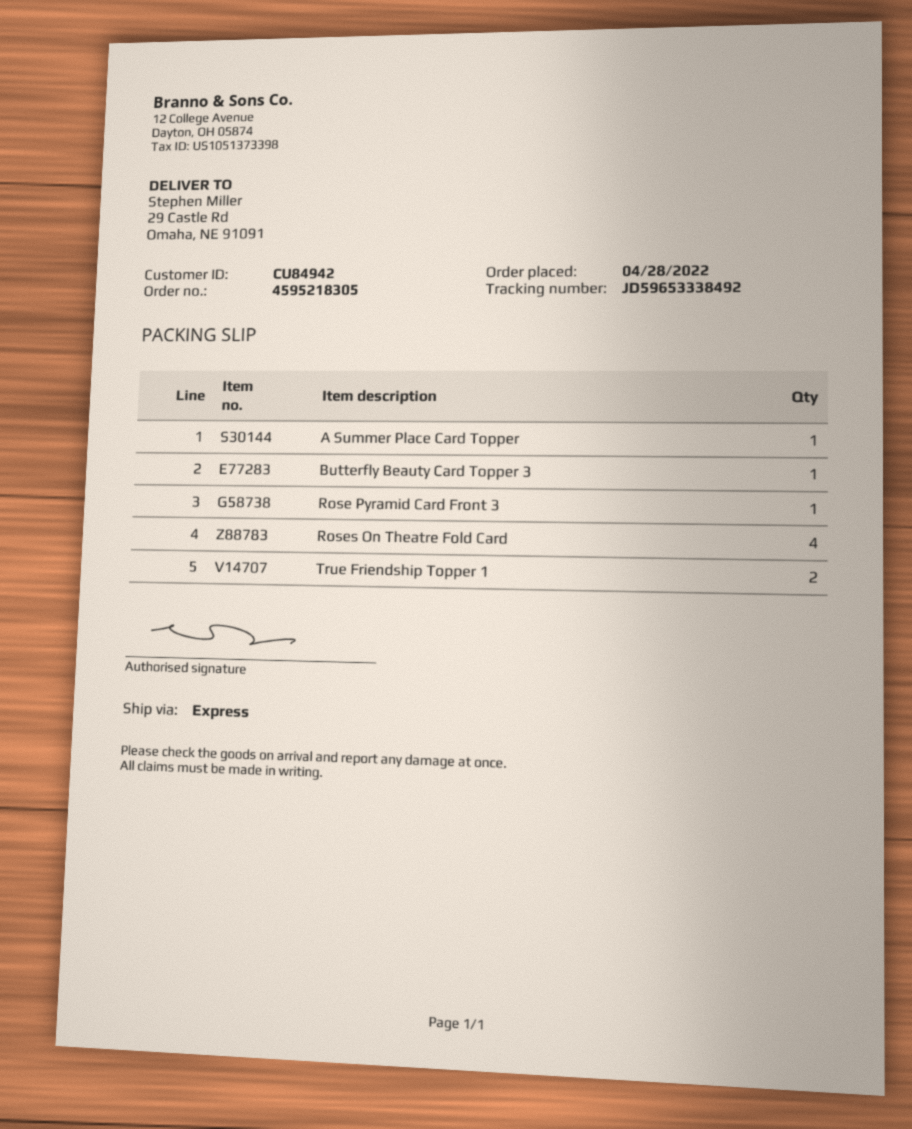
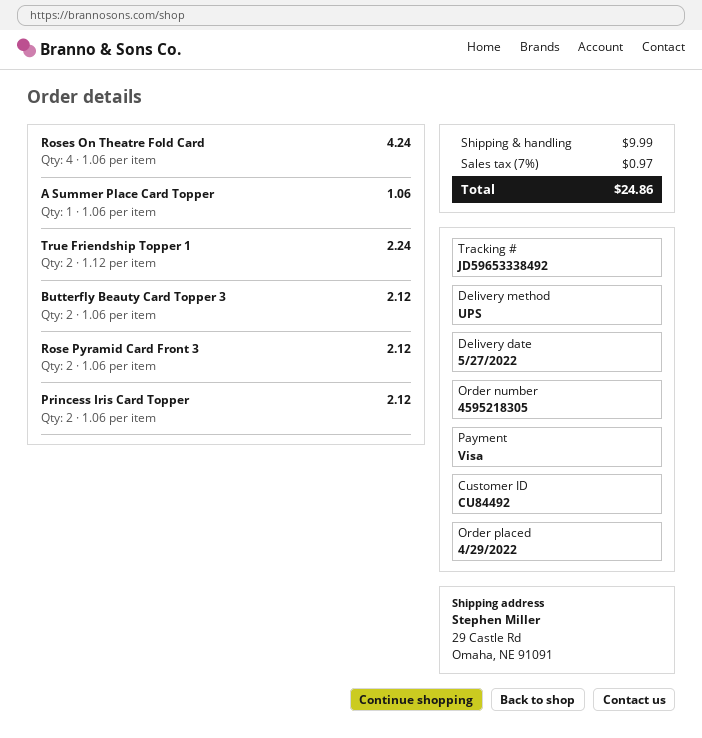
order date: 2022-04-28 -> 2022-04-29
customer number: CU84942 -> CU84492
shipping method: express -> UPS
Butterfly Beauty Card Topper 3: 1 -> 2
Rose Pyramid Card Front 3: 1 -> 2
Princess Iris Card Topper: none -> 2

